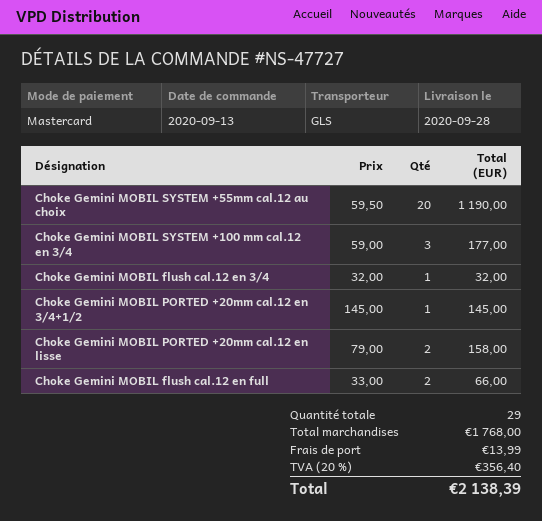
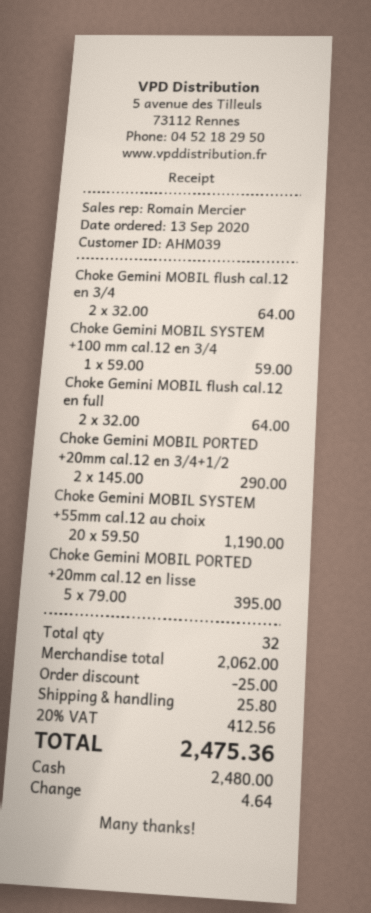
payment method: Mastercard -> cash
Choke Gemini MOBIL SYSTEM +100 mm cal.12 en 3/4: 3 x 59.00 = 177.00 -> 1 x 59.00 = 59.00
Choke Gemini MOBIL flush cal.12 en 3/4: 1 x 32.00 = 32.00 -> 2 x 32.00 = 64.00
Choke Gemini MOBIL PORTED +20mm cal.12 en 3/4+1/2: 1 x 145.00 = 145.00 -> 2 x 145.00 = 290.00
Choke Gemini MOBIL PORTED +20mm cal.12 en lisse: 2 x 79.00 = 158.00 -> 5 x 79.00 = 395.00
Choke Gemini MOBIL flush cal.12 en full: 2 x 33.00 = 66.00 -> 2 x 32.00 = 64.00
total quantity: 29 -> 32
subtotal: 1768.00 -> 2062.00
discount: none -> 25.00
shipping: 13.99 -> 25.80
tax: 20% = 356.40 -> 20% = 412.56
total: 2138.39 -> 2475.36

